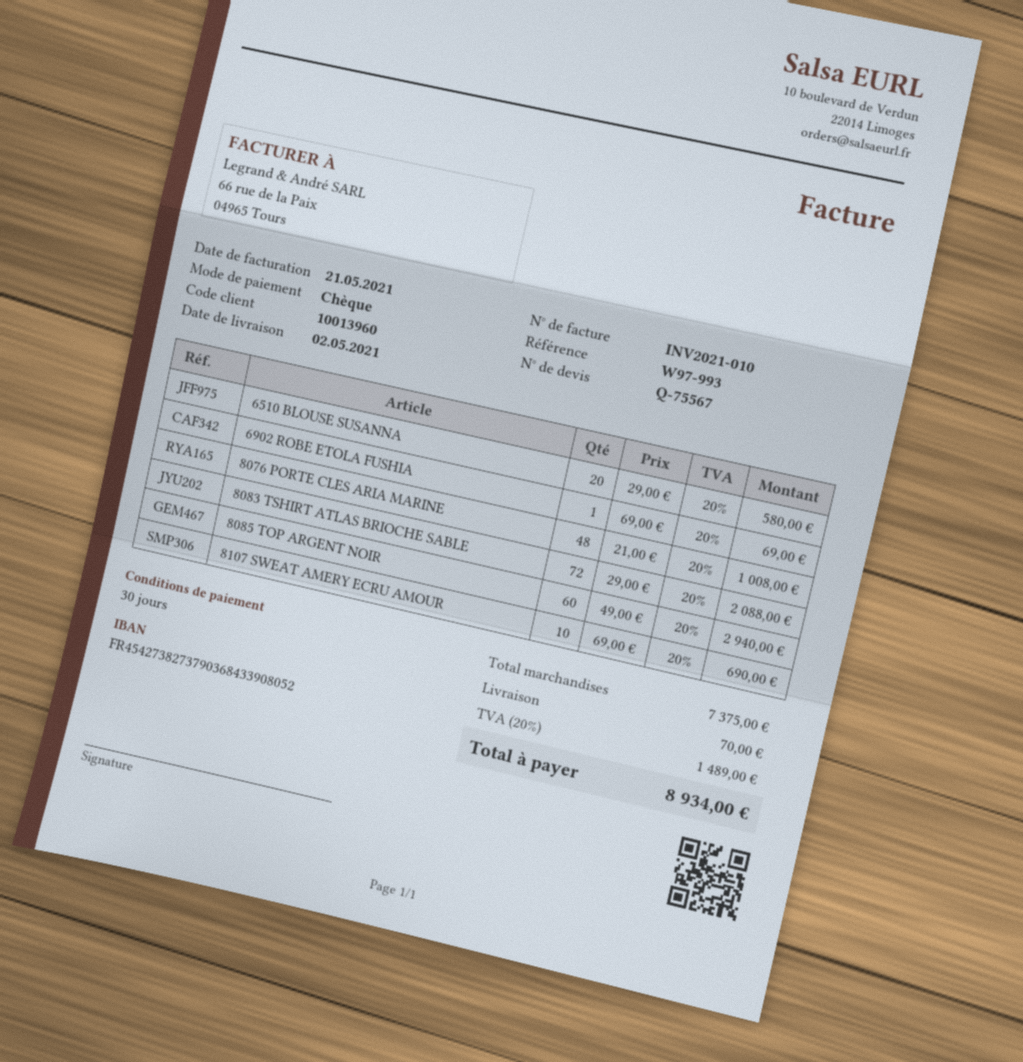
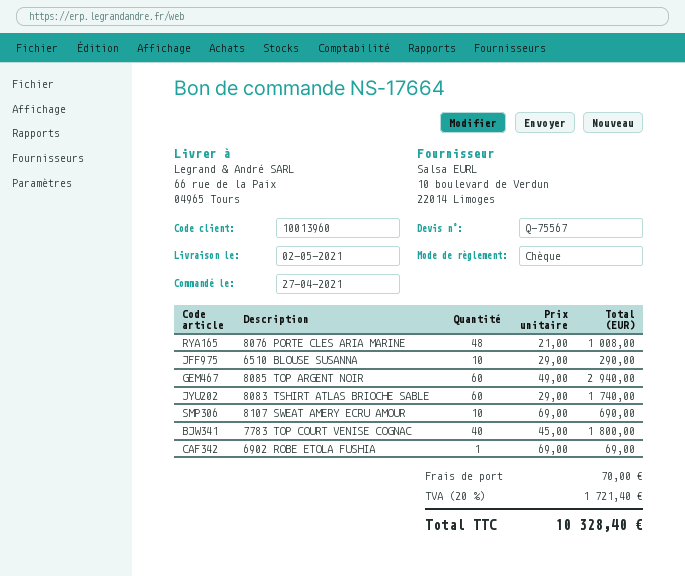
6510 BLOUSE SUSANNA: 20 x 29.00 = 580.00 -> 10 x 29.00 = 290.00
8083 TSHIRT ATLAS BRIOCHE SABLE: 72 x 29.00 = 2088.00 -> 60 x 29.00 = 1740.00
7783 TOP COURT VENISE COGNAC: none -> 40 x 45.00 = 1800.00
tax: 20% = 1489.00 -> 20% = 1721.40
total: 8934.00 -> 10328.40

